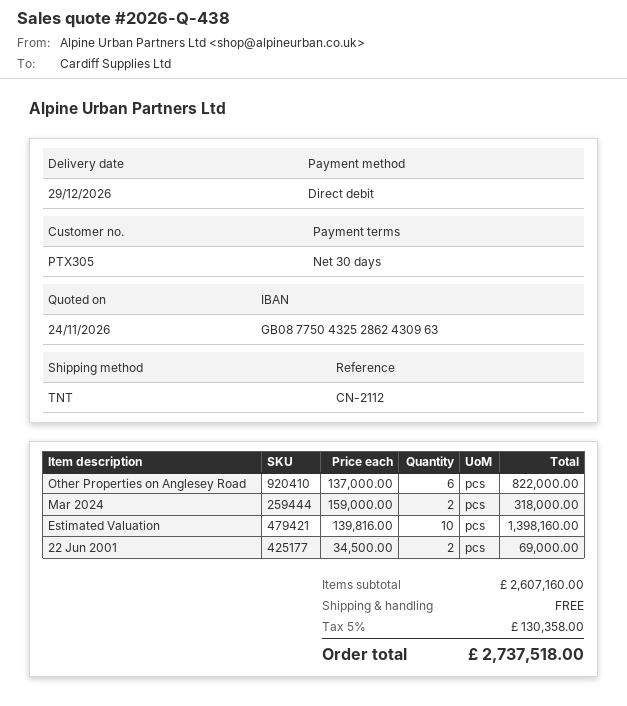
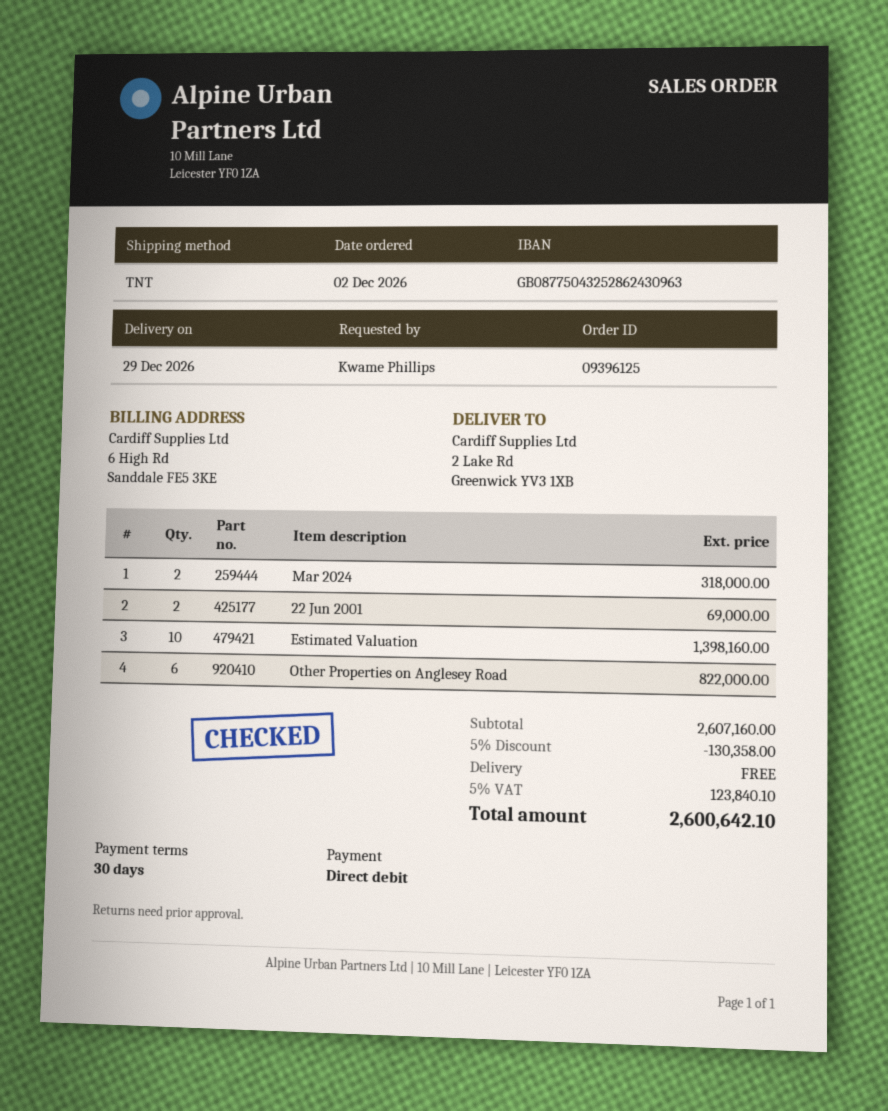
discount: none -> 5% = 130358.00
tax: 5% = 130358.00 -> 5% = 123840.10
total: 2737518.00 -> 2600642.10

